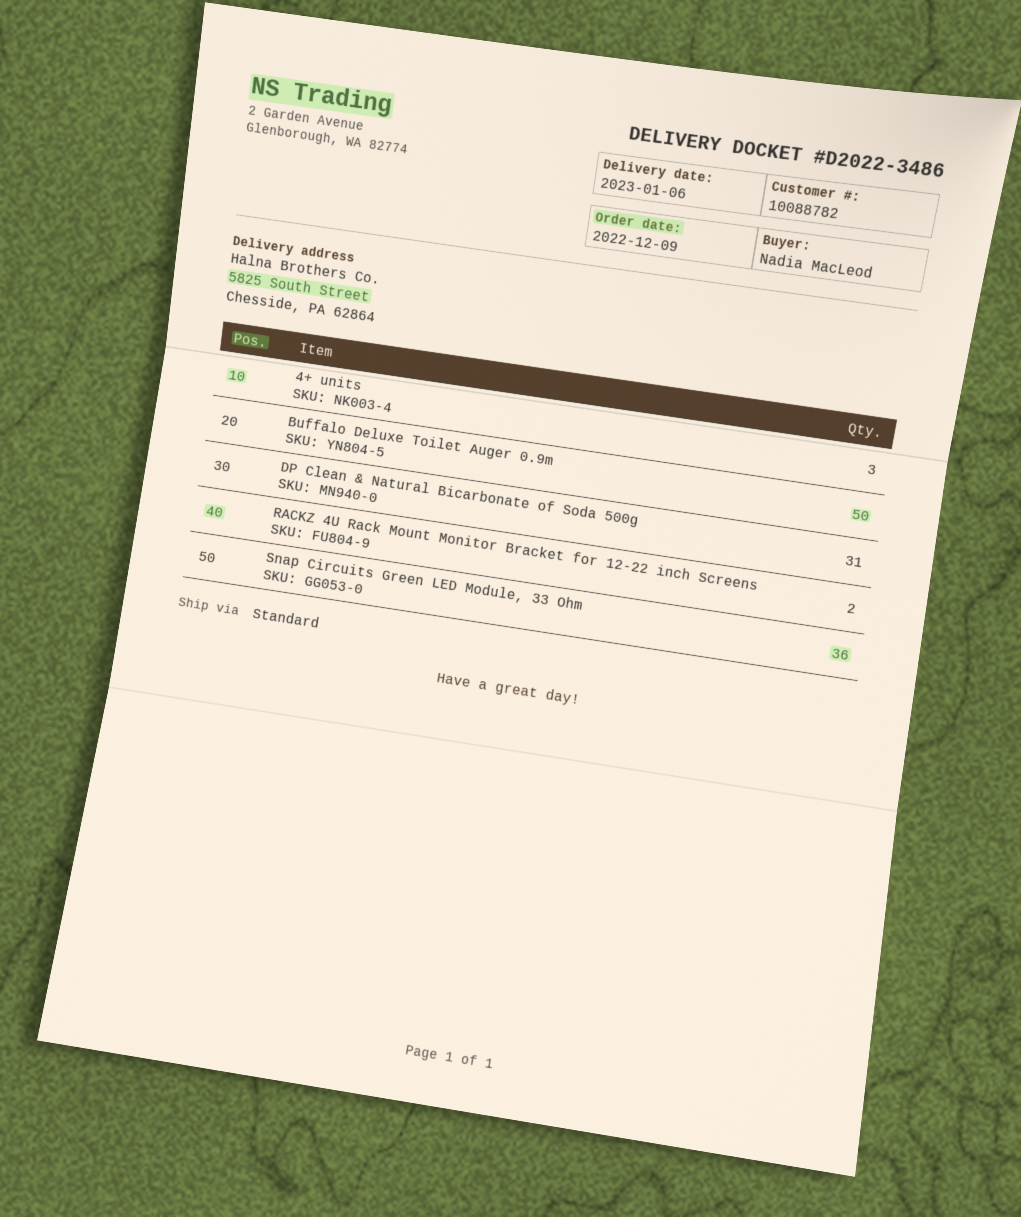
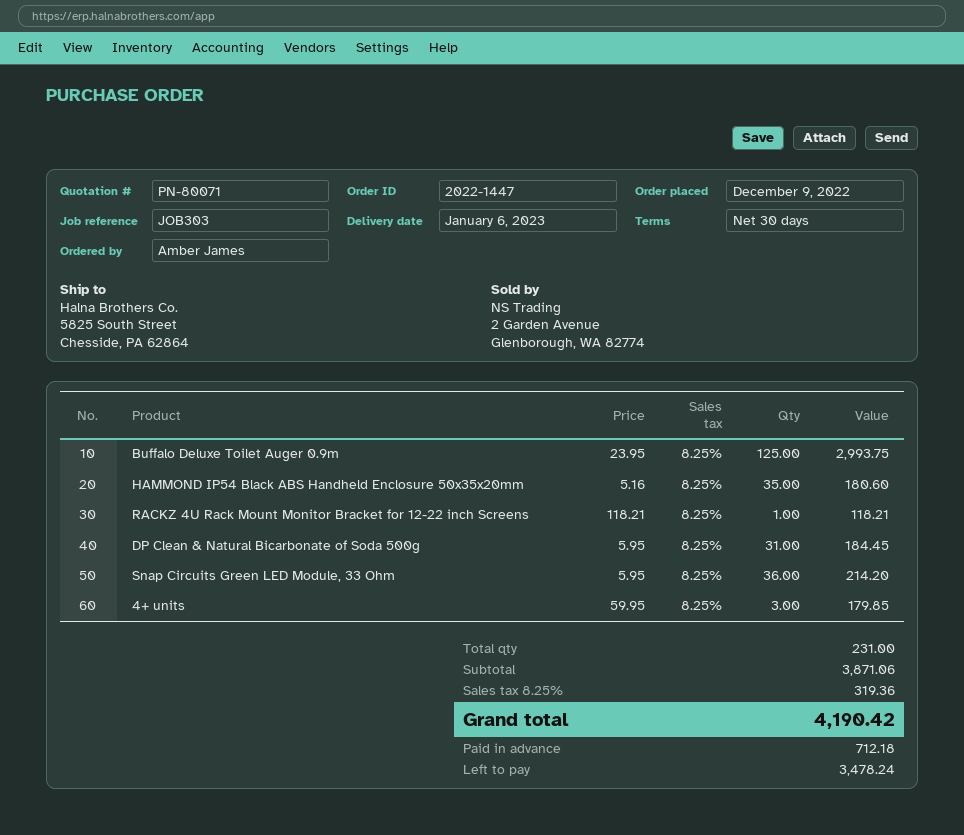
ordered by: Nadia MacLeod -> Amber James
Buffalo Deluxe Toilet Auger 0.9m: 50 -> 125
RACKZ 4U Rack Mount Monitor Bracket for 12-22 inch Screens: 2 -> 1
HAMMOND IP54 Black ABS Handheld Enclosure 50x35x20mm: none -> 35

